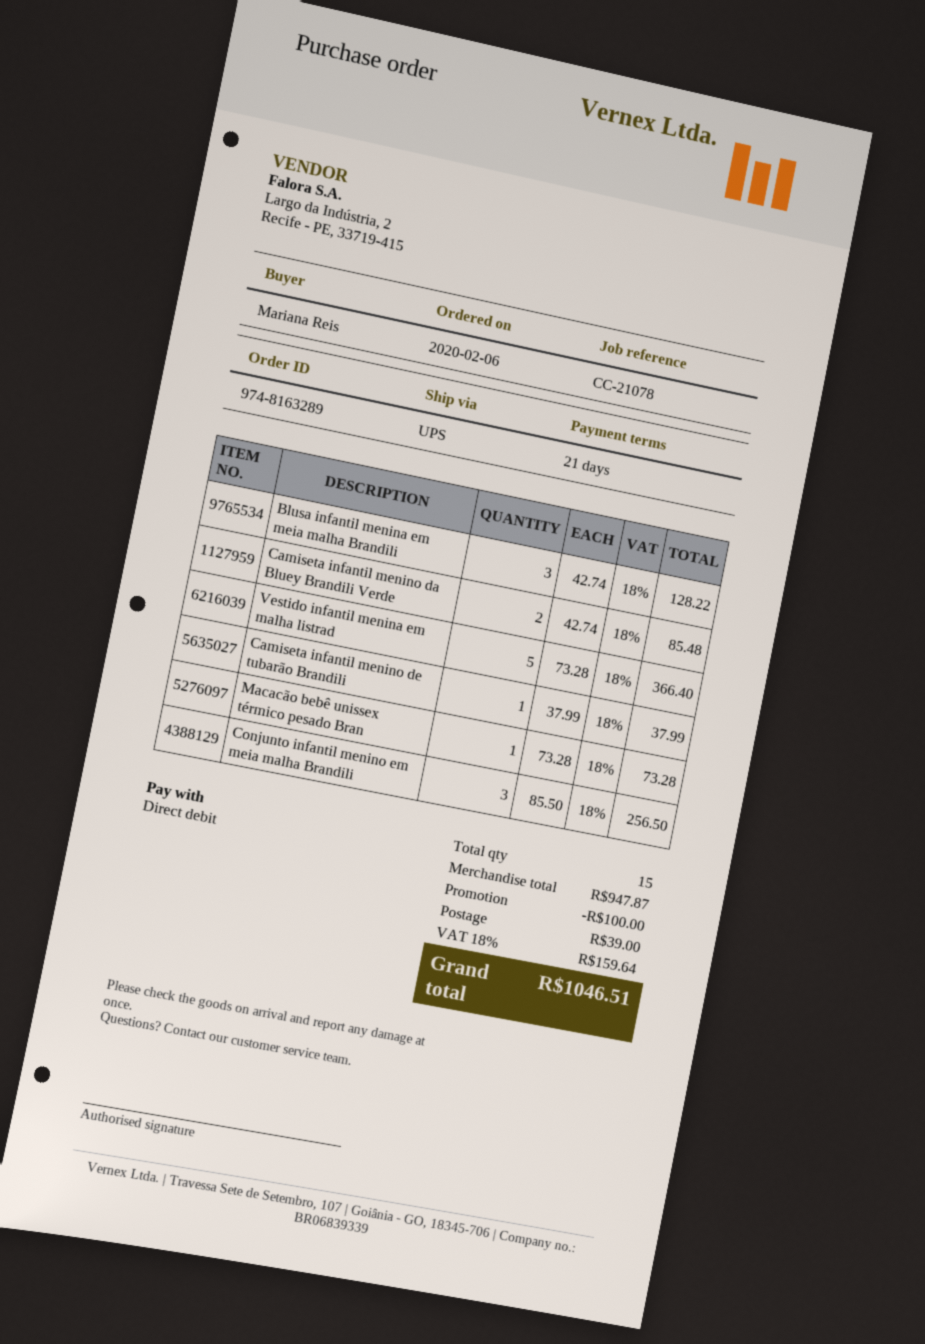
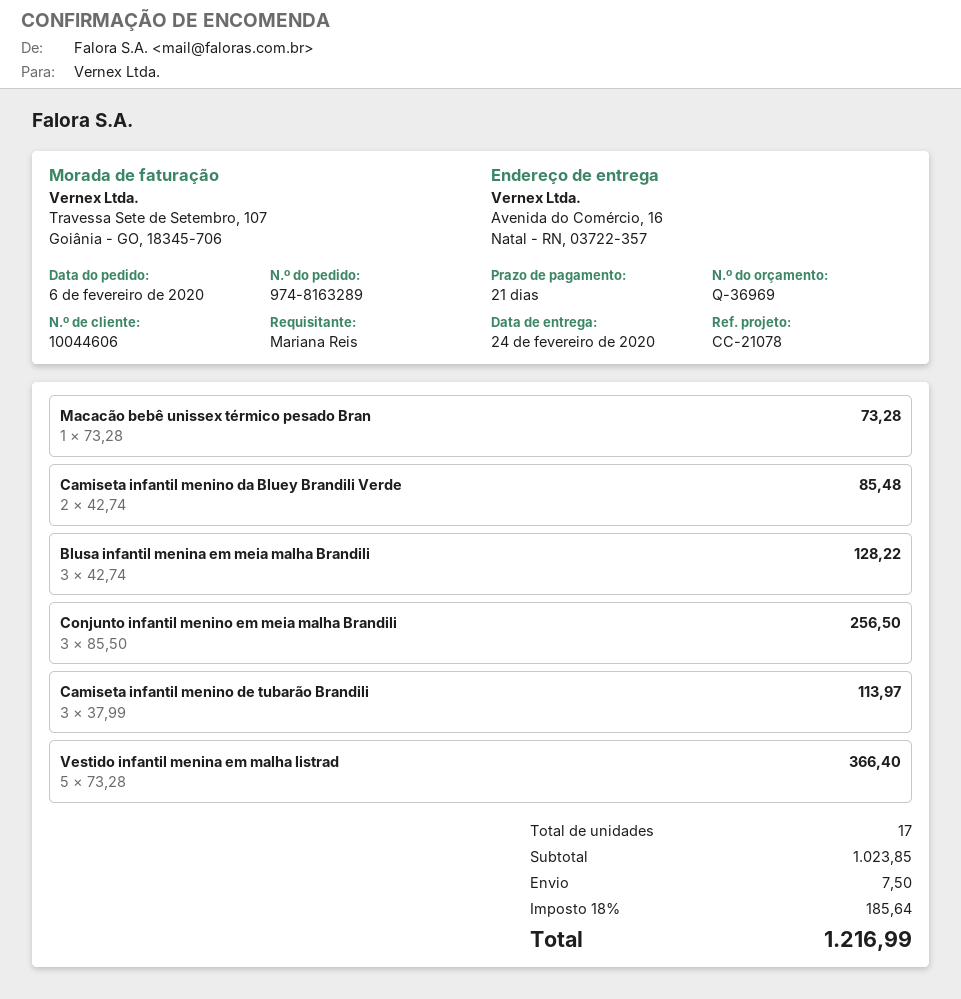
Camiseta infantil menino de tubarão Brandili: 1 x 37.99 = 37.99 -> 3 x 37.99 = 113.97
total quantity: 15 -> 17
subtotal: 947.87 -> 1023.85
discount: 100.00 -> none
shipping: 39.00 -> 7.50
tax: 18% = 159.64 -> 18% = 185.64
total: 1046.51 -> 1216.99

